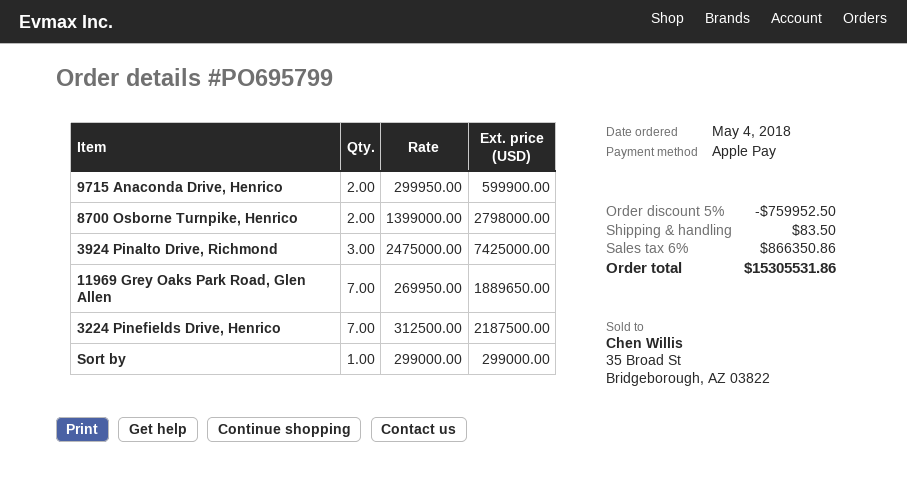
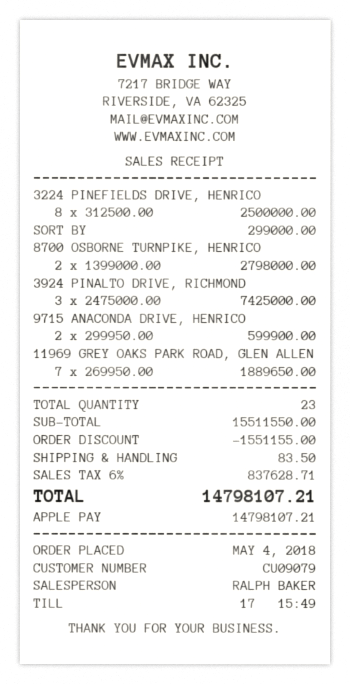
3224 Pinefields Drive, Henrico: 7 x 312500.00 = 2187500.00 -> 8 x 312500.00 = 2500000.00
discount: 759952.50 -> 1551155.00
tax: 6% = 866350.86 -> 6% = 837628.71
total: 15305531.86 -> 14798107.21

